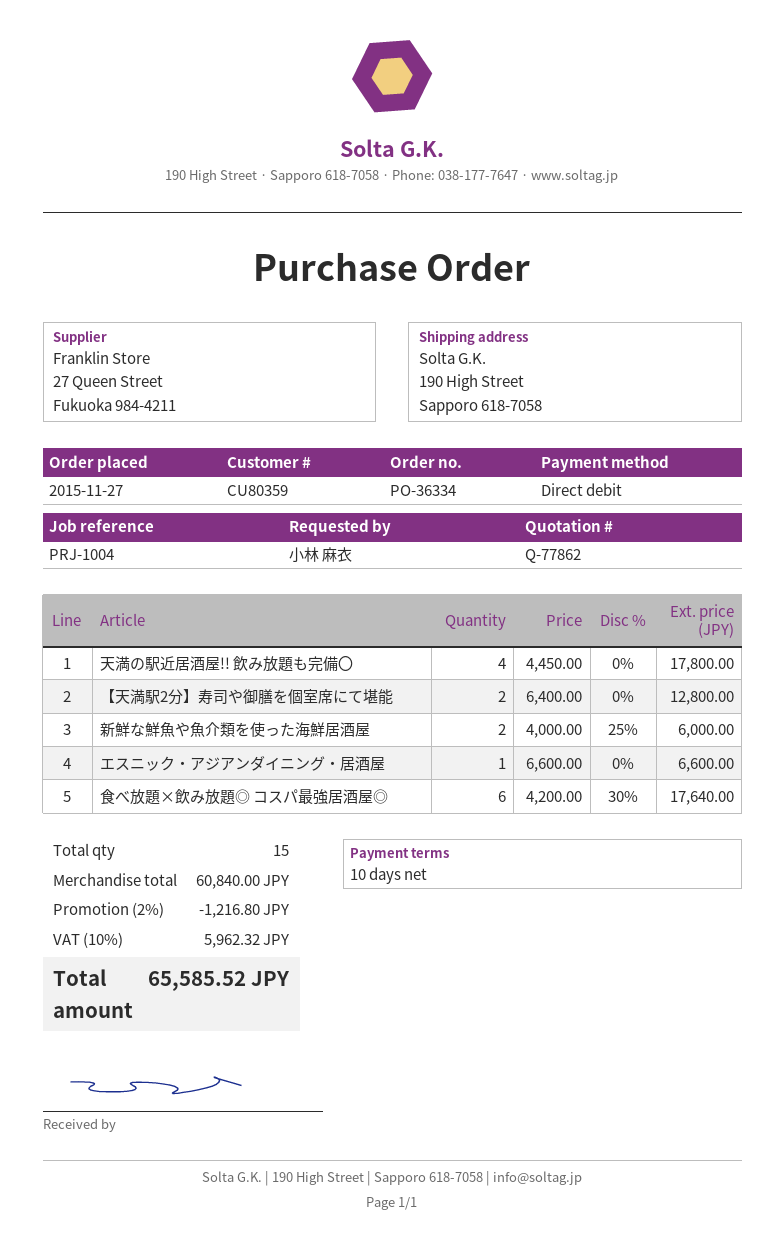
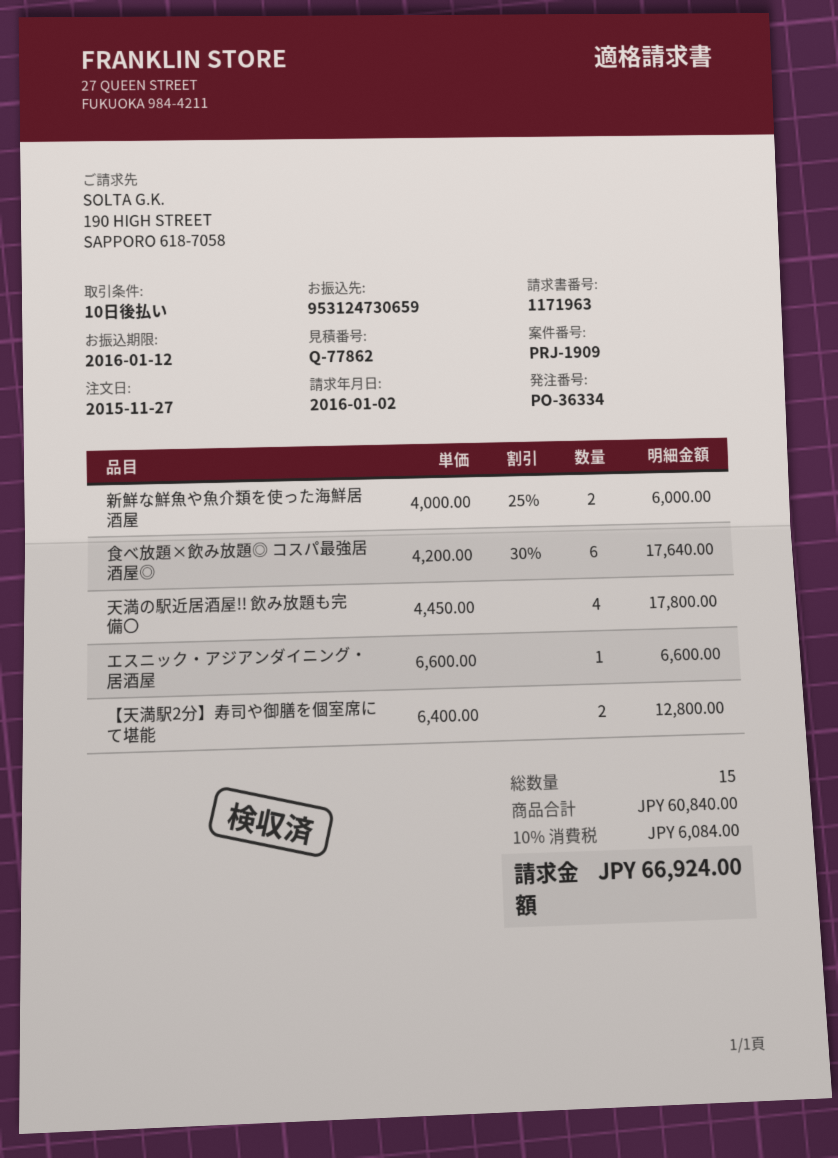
reference: PRJ-1004 -> PRJ-1909
discount: 2% = 1216.80 -> none
tax: 10% = 5962.32 -> 10% = 6084.00
total: 65585.52 -> 66924.00

